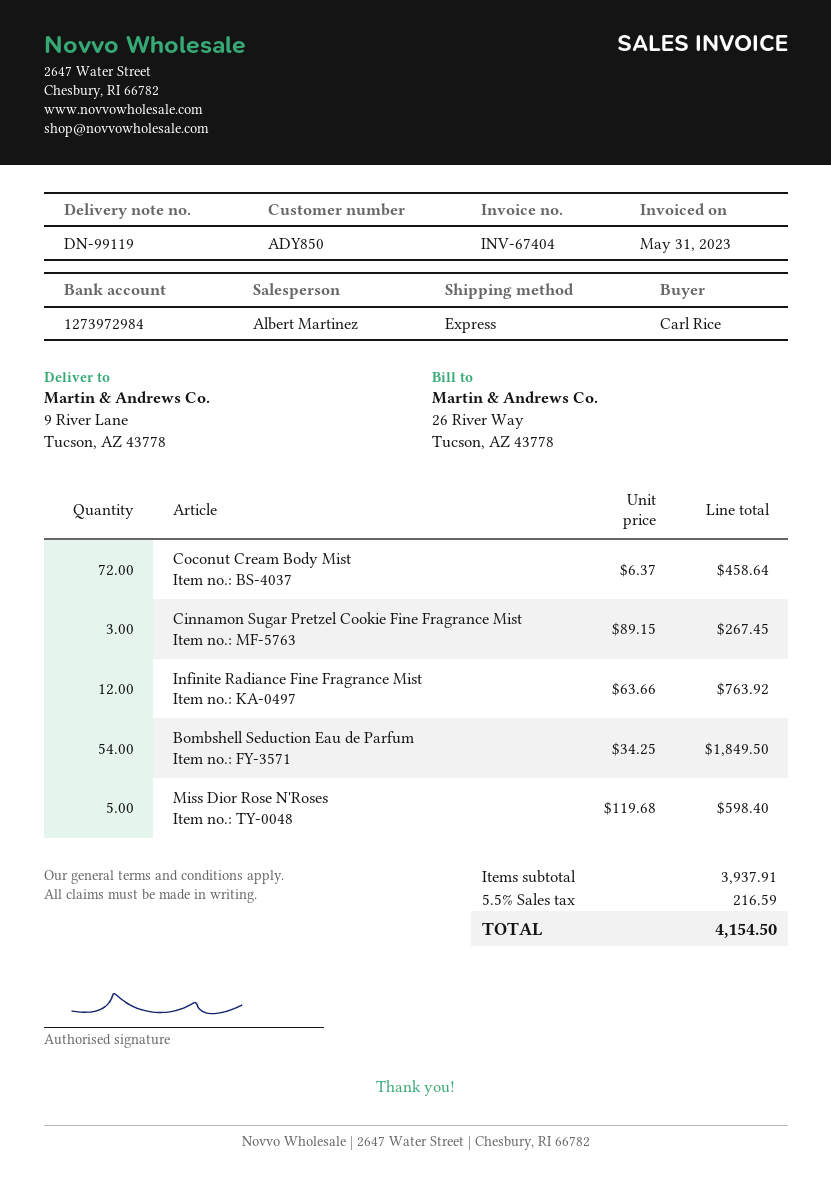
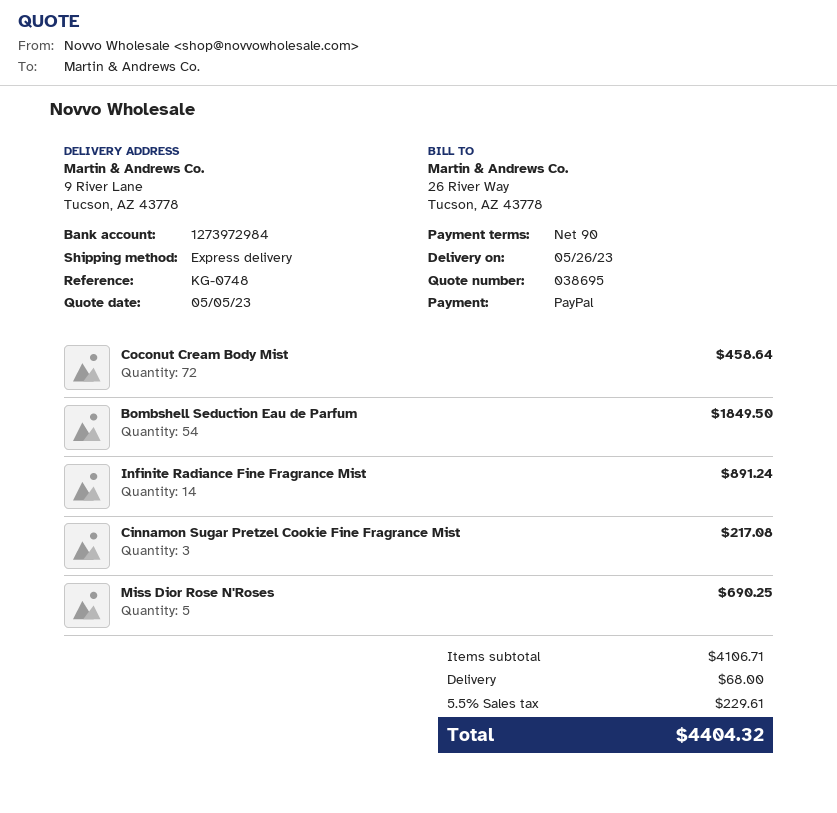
Cinnamon Sugar Pretzel Cookie Fine Fragrance Mist: 3 for 267.45 -> 3 for 217.08
Infinite Radiance Fine Fragrance Mist: 12 for 763.92 -> 14 for 891.24
Miss Dior Rose N'Roses: 5 for 598.40 -> 5 for 690.25
subtotal: 3937.91 -> 4106.71
shipping: none -> 68.00
tax: 5.5% = 216.59 -> 5.5% = 229.61
total: 4154.50 -> 4404.32

